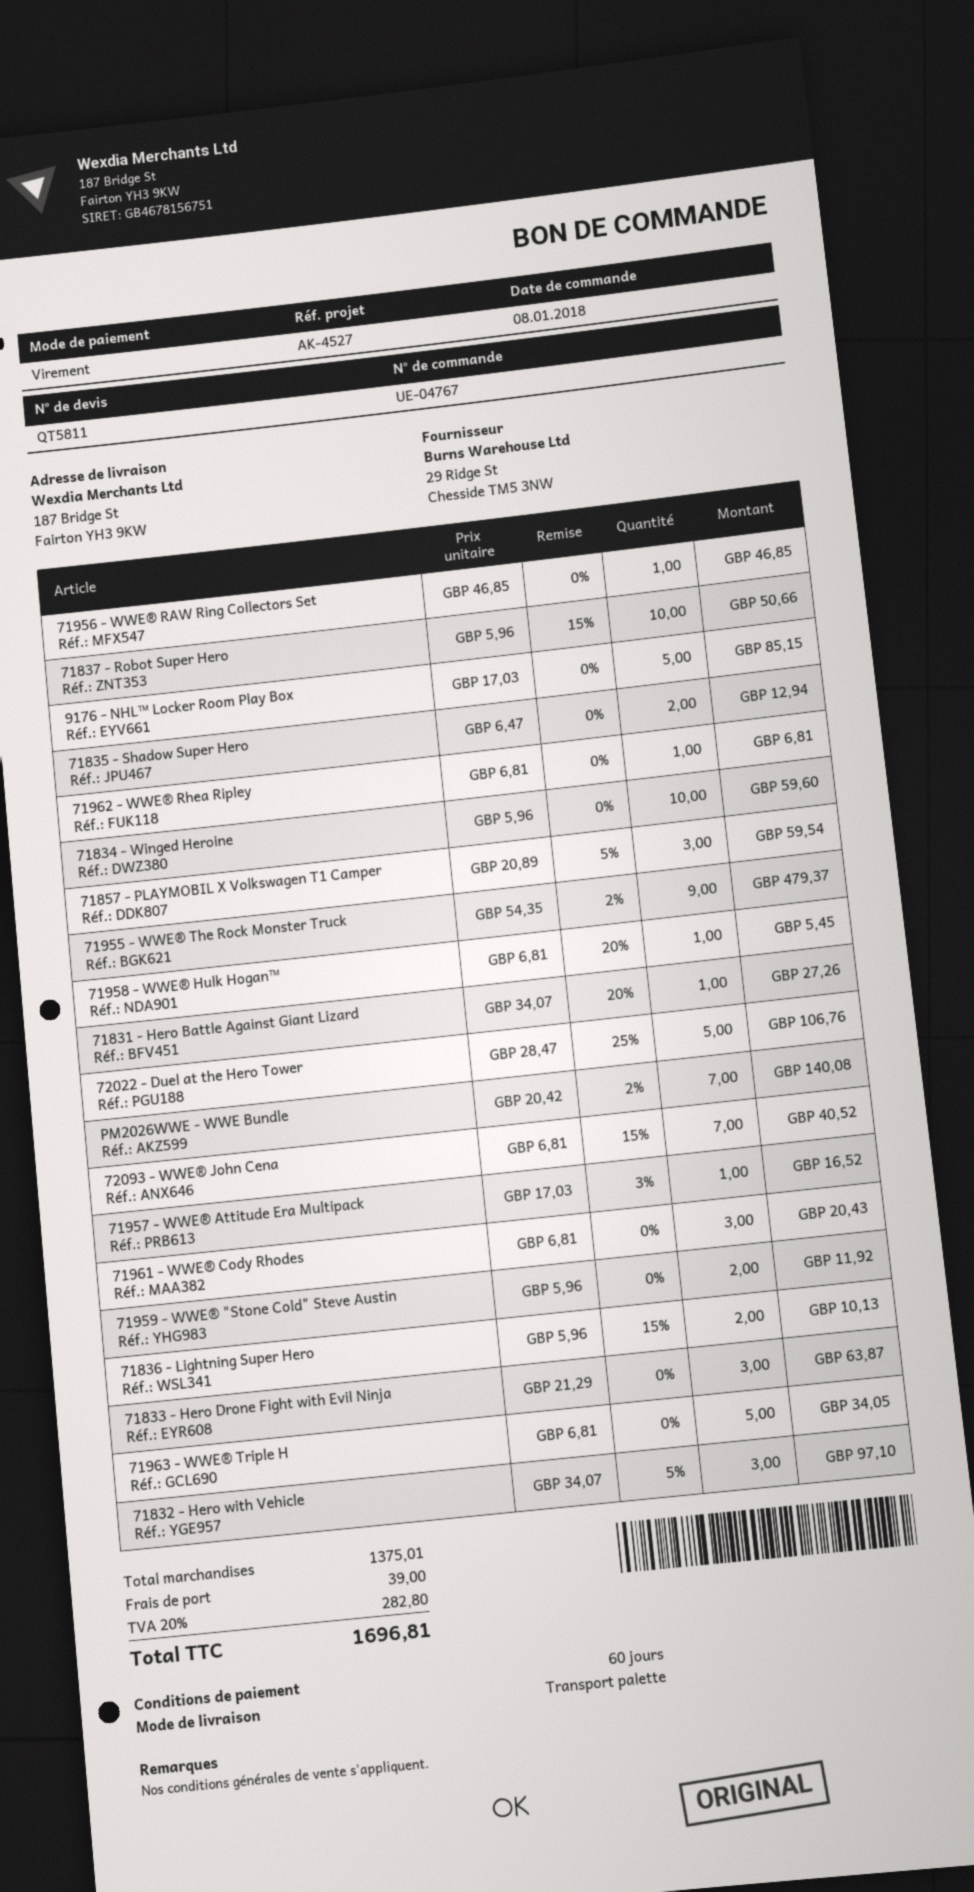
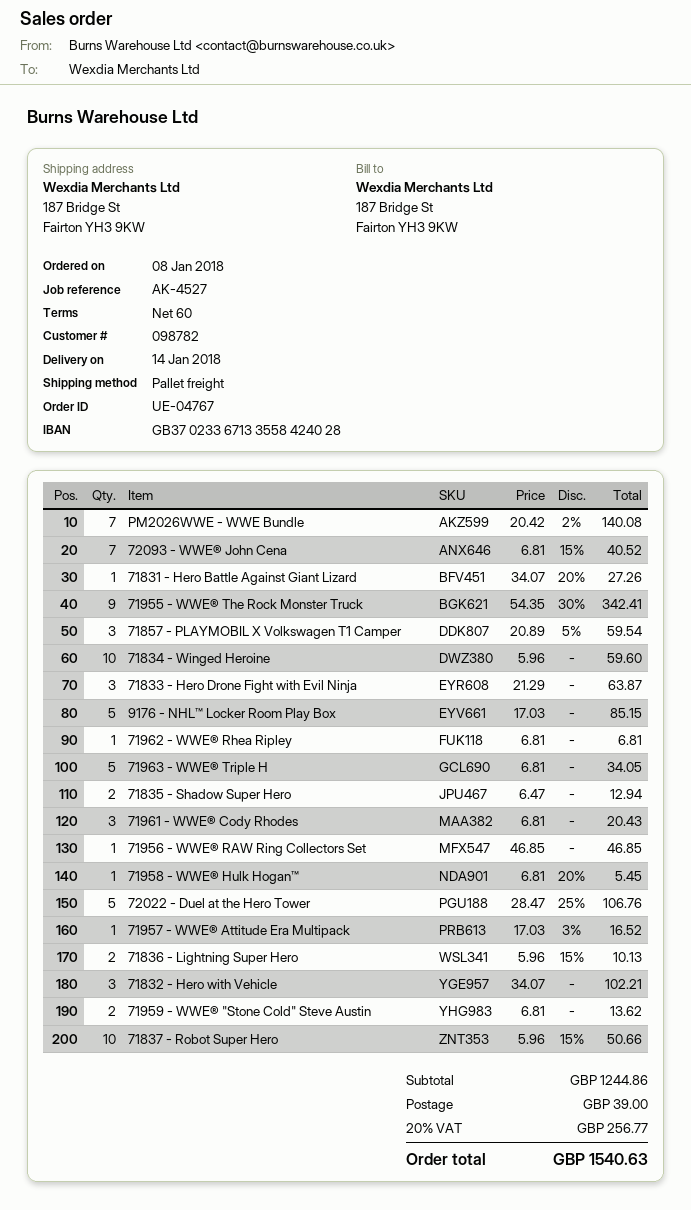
71955 - WWE® The Rock Monster Truck: 9 x 54.35 - 2% = 479.37 -> 9 x 54.35 - 30% = 342.41
71959 - WWE® "Stone Cold" Steve Austin: 2 x 5.96 = 11.92 -> 2 x 6.81 = 13.62
71832 - Hero with Vehicle: 3 x 34.07 - 5% = 97.10 -> 3 x 34.07 = 102.21
subtotal: 1375.01 -> 1244.86
tax: 20% = 282.80 -> 20% = 256.77
total: 1696.81 -> 1540.63

